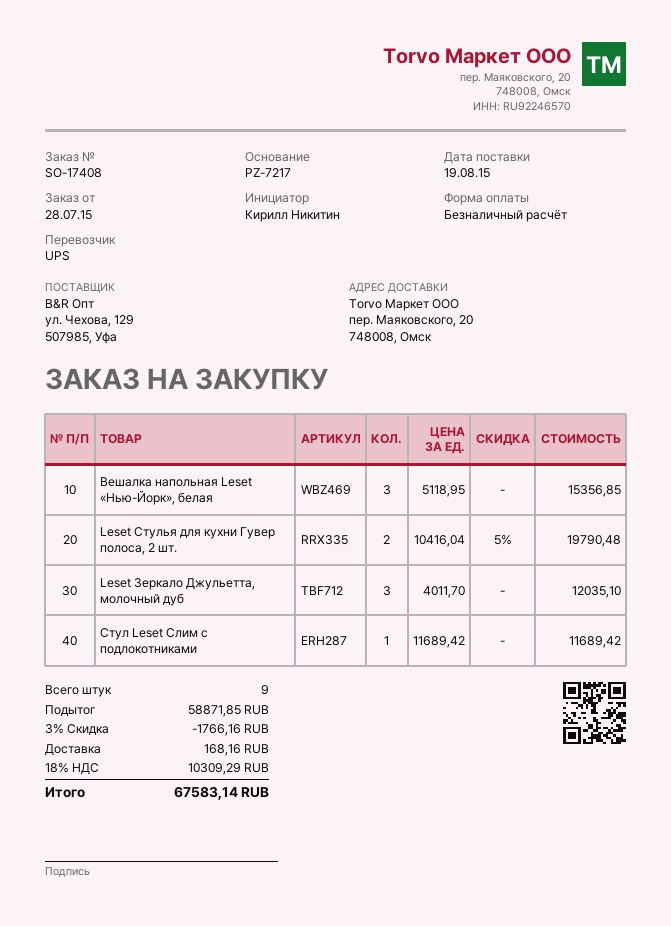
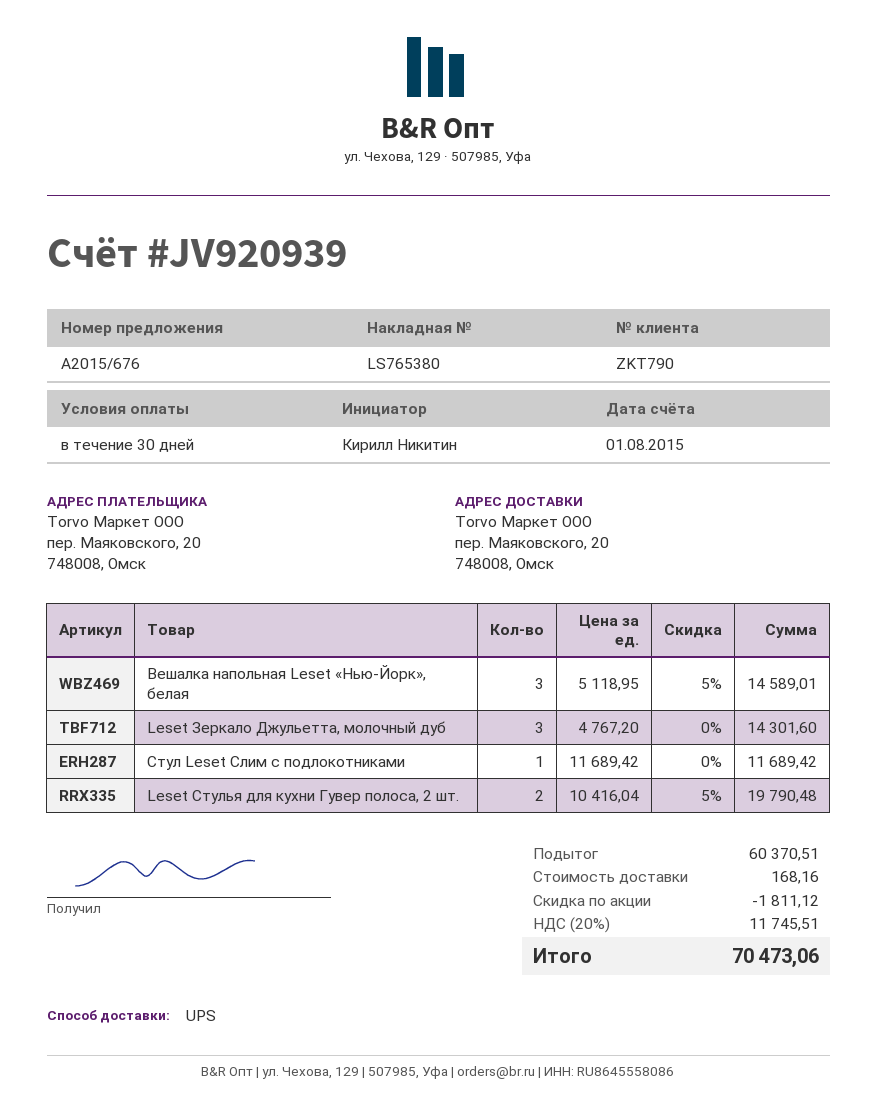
Вешалка напольная Leset «Нью-Йорк», белая: 3 x 5118.95 = 15356.85 -> 3 x 5118.95 - 5% = 14589.01
Leset Зеркало Джульетта, молочный дуб: 3 x 4011.70 = 12035.10 -> 3 x 4767.20 = 14301.60
subtotal: 58871.85 -> 60370.51
discount: 1766.16 -> 1811.12
tax: 18% = 10309.29 -> 20% = 11745.51
total: 67583.14 -> 70473.06

